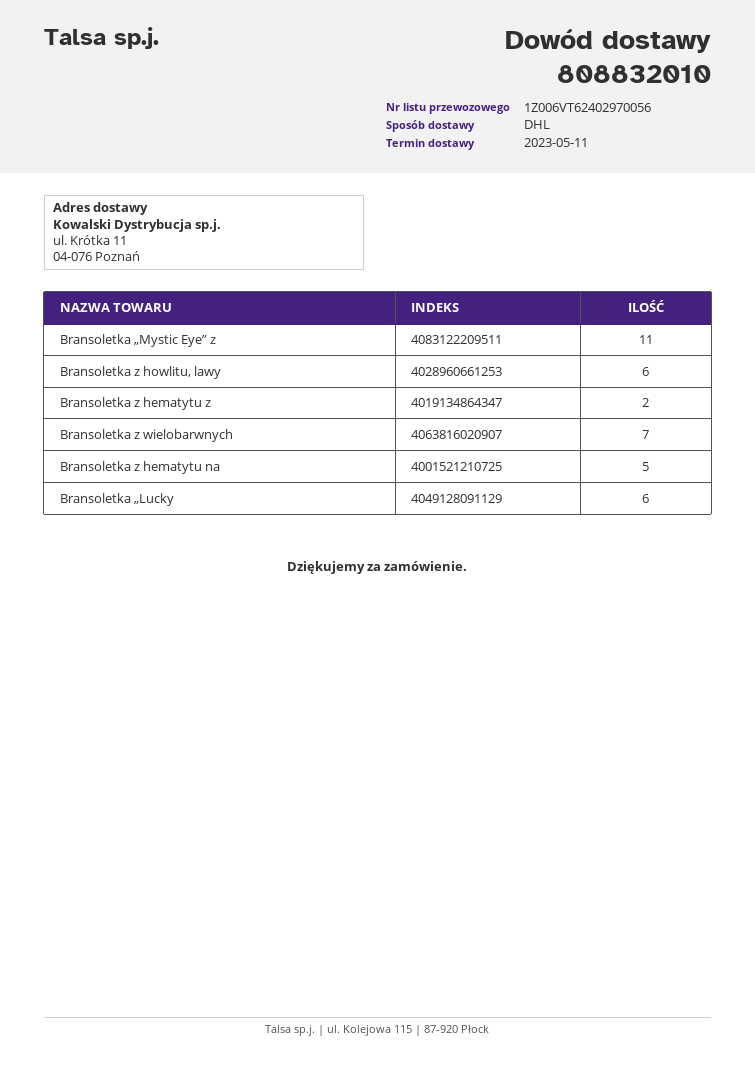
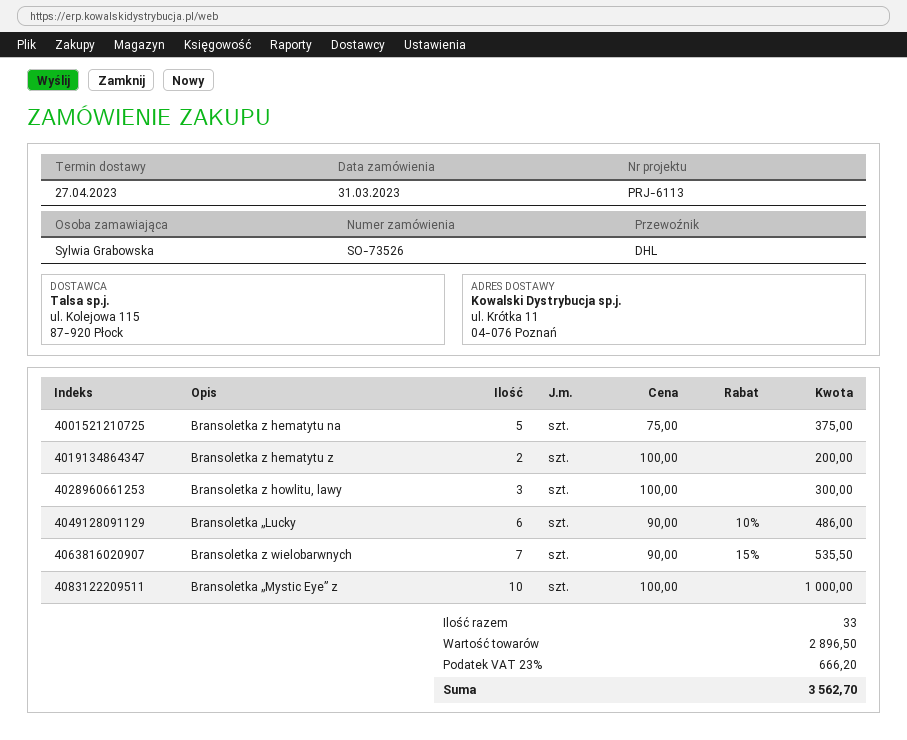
delivery date: 2023-05-11 -> 2023-04-27
Bransoletka „Mystic Eye” z: 11 -> 10
Bransoletka z howlitu, lawy: 6 -> 3

